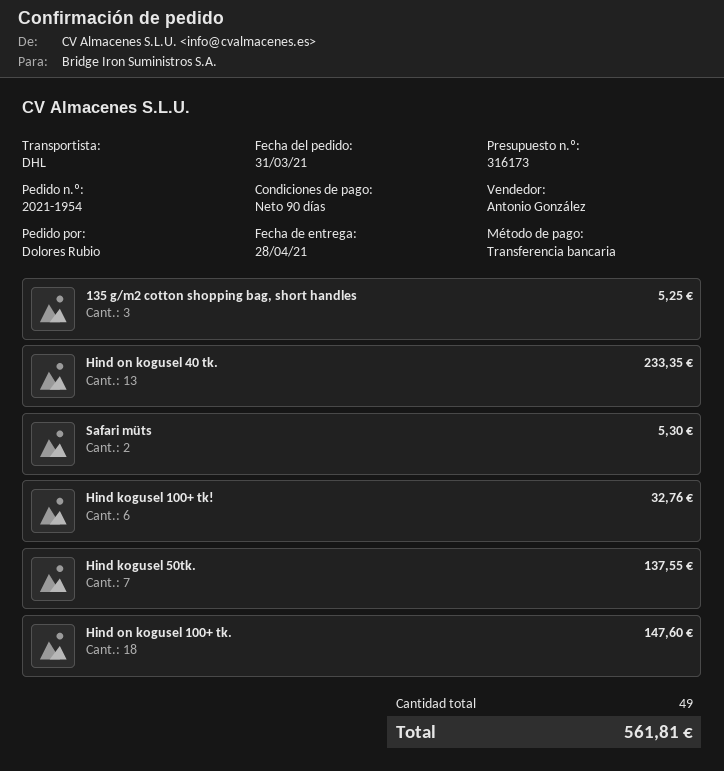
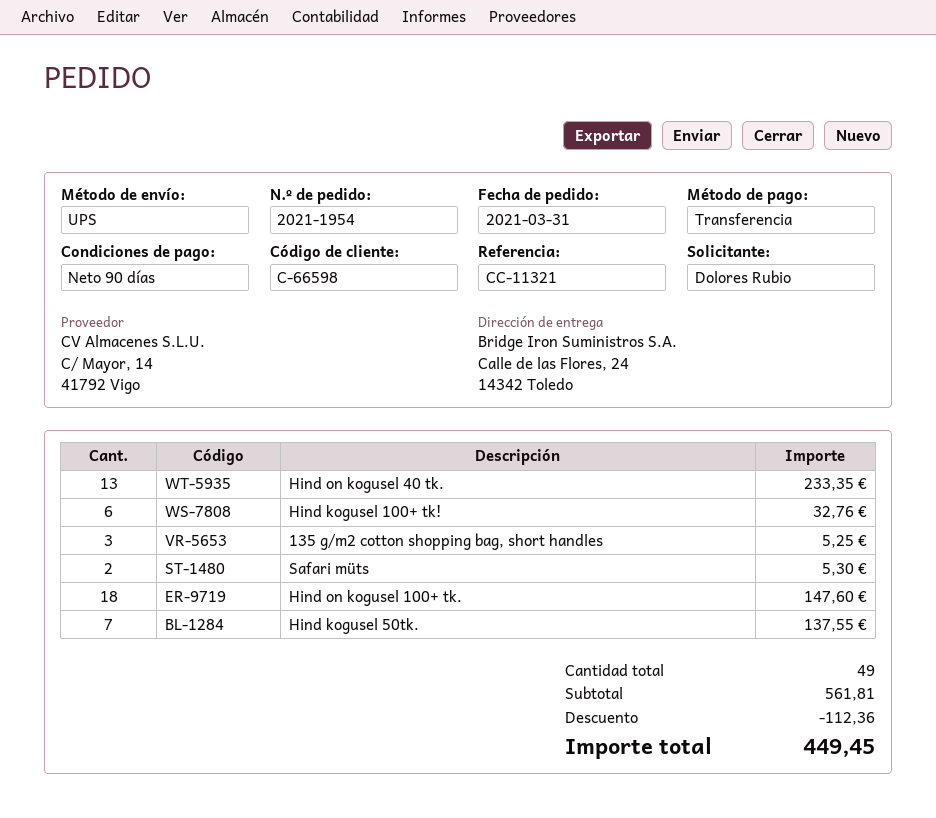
shipping method: DHL -> UPS
discount: none -> 112.36
total: 561.81 -> 449.45

